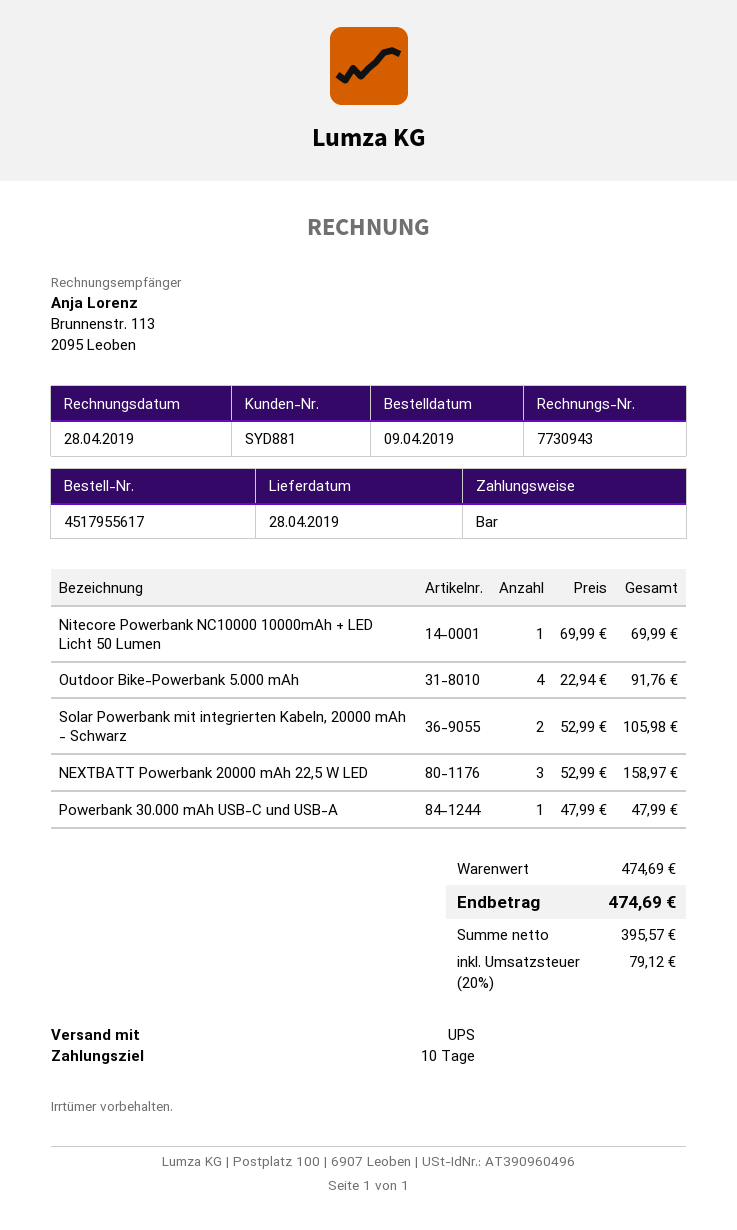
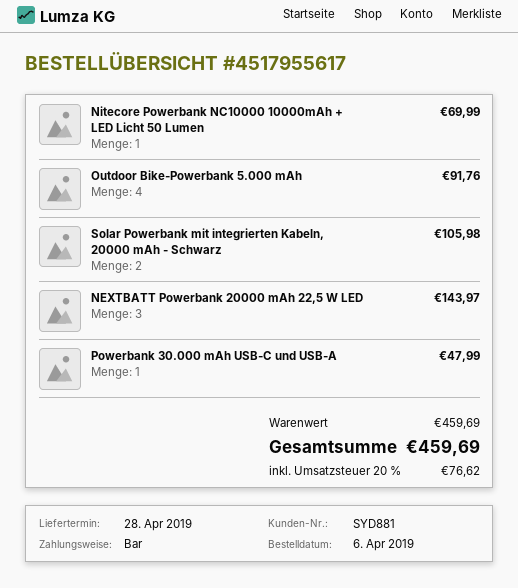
order date: 2019-04-09 -> 2019-04-06
NEXTBATT Powerbank 20000 mAh 22,5 W LED: 3 for 158.97 -> 3 for 143.97
subtotal: 474.69 -> 459.69
tax: 20% = 79.12 -> 20% = 76.62
total: 474.69 -> 459.69

